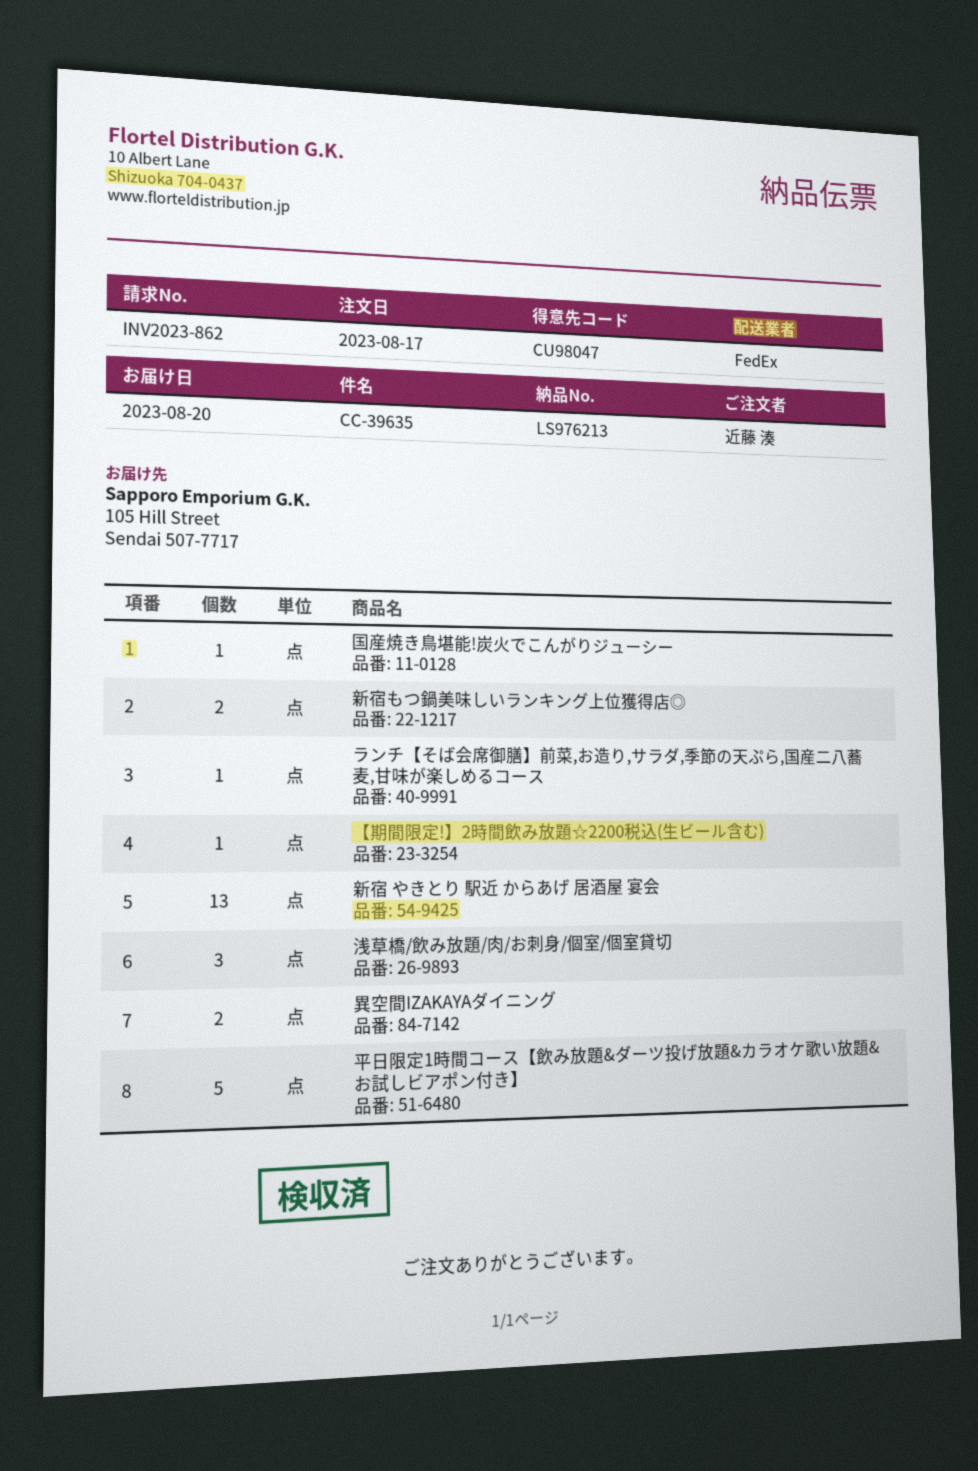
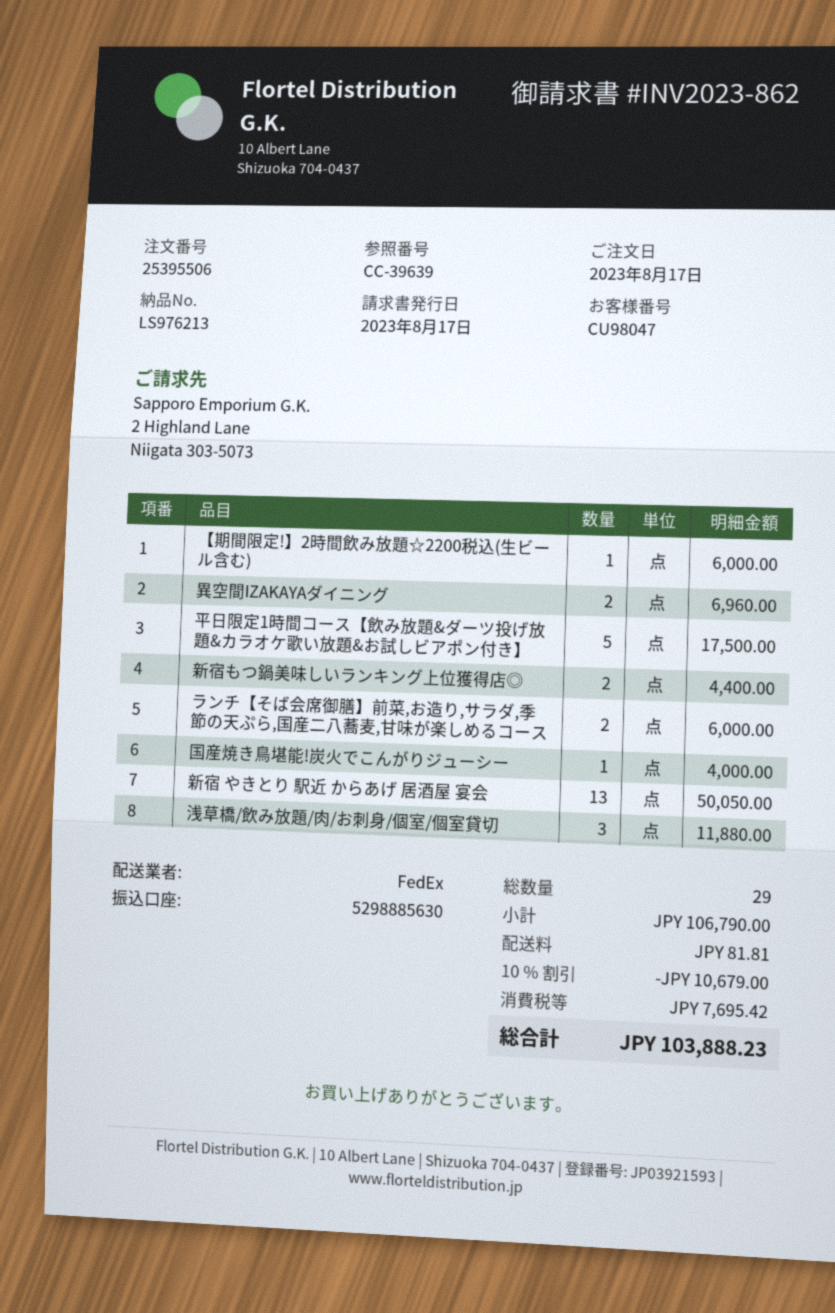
reference: CC-39635 -> CC-39639
ランチ【そば会席御膳】前菜,お造り,サラダ,季節の天ぷら,国産二八蕎麦,甘味が楽しめるコース: 1 -> 2

